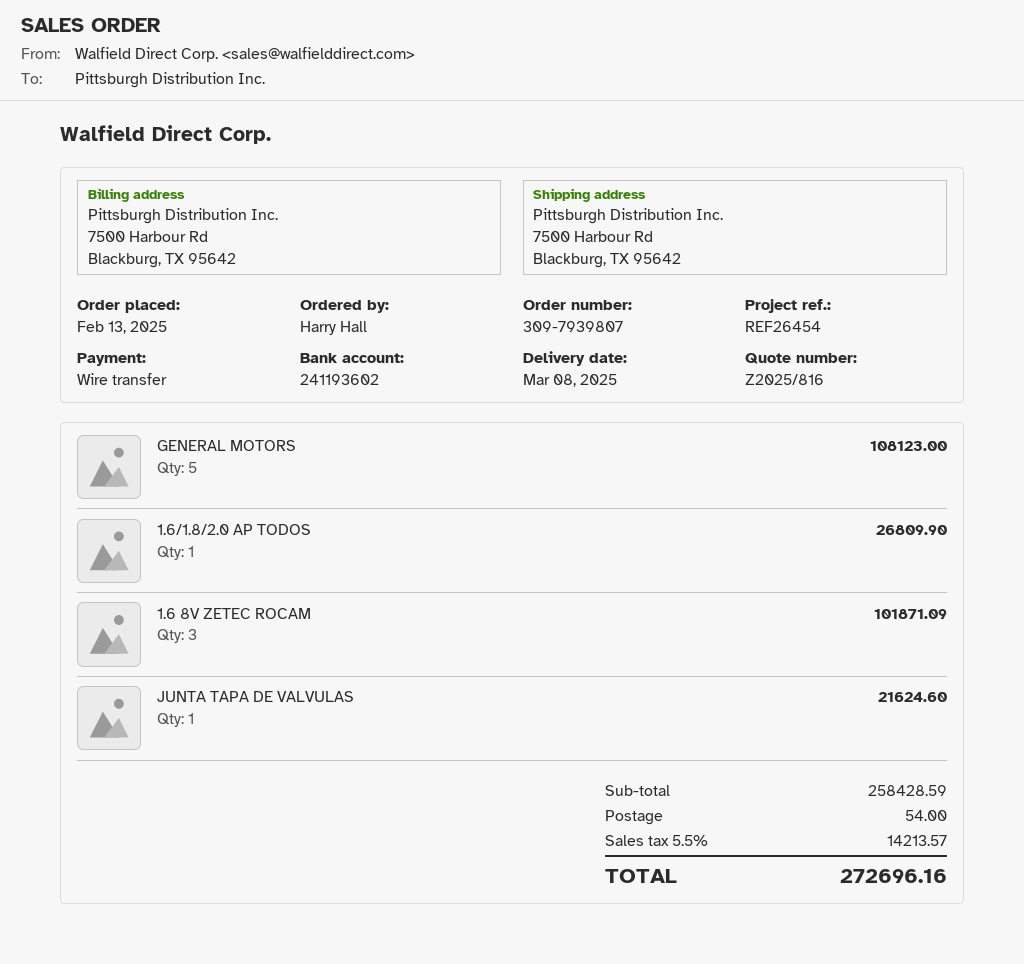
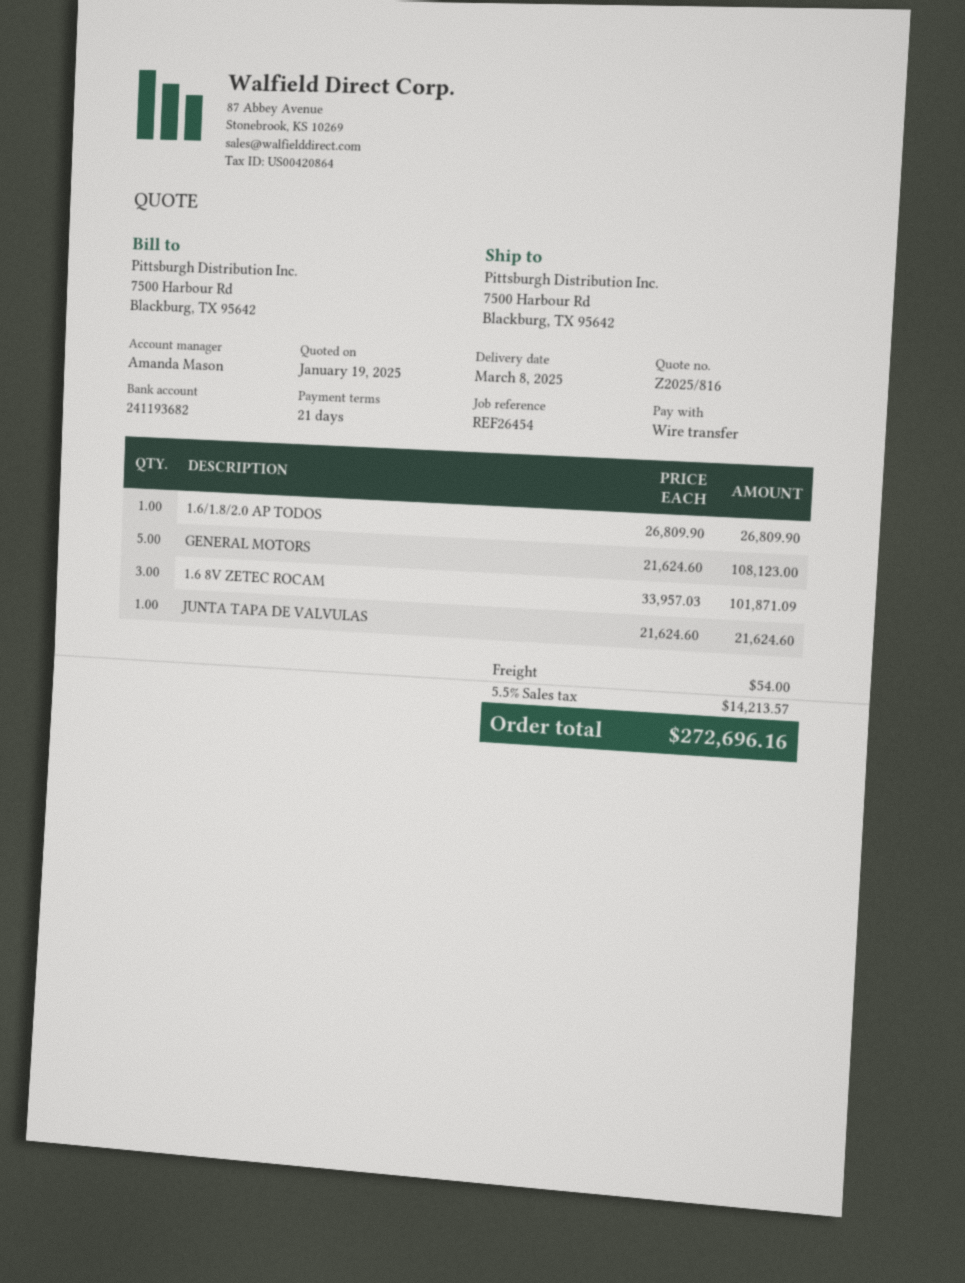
bank account: 241193602 -> 241193682

